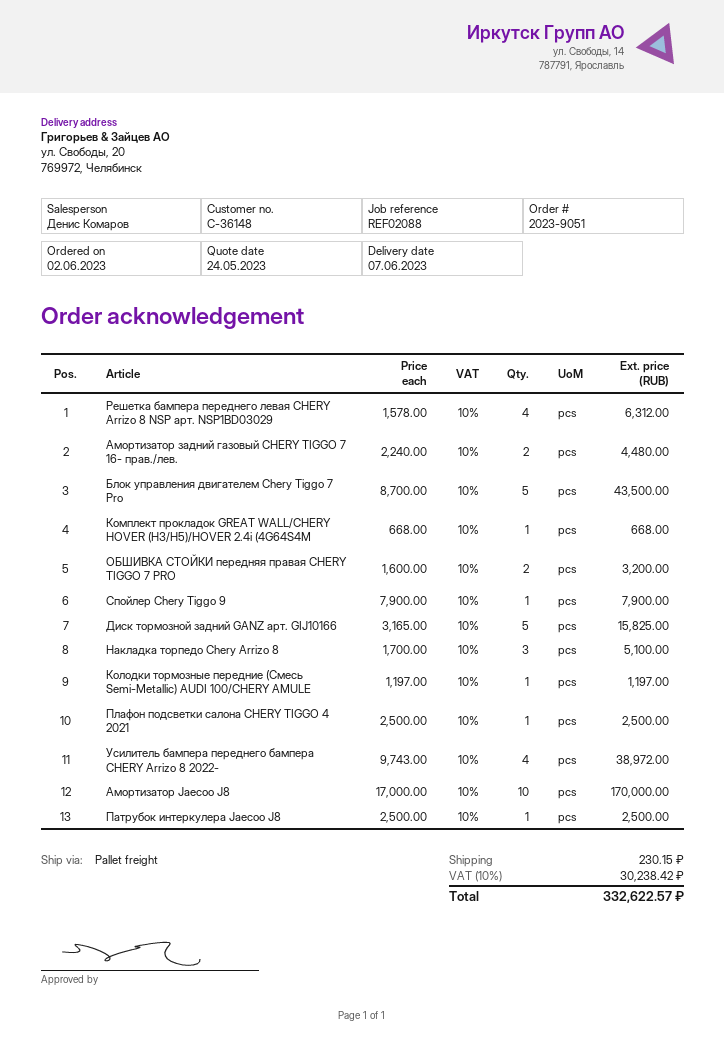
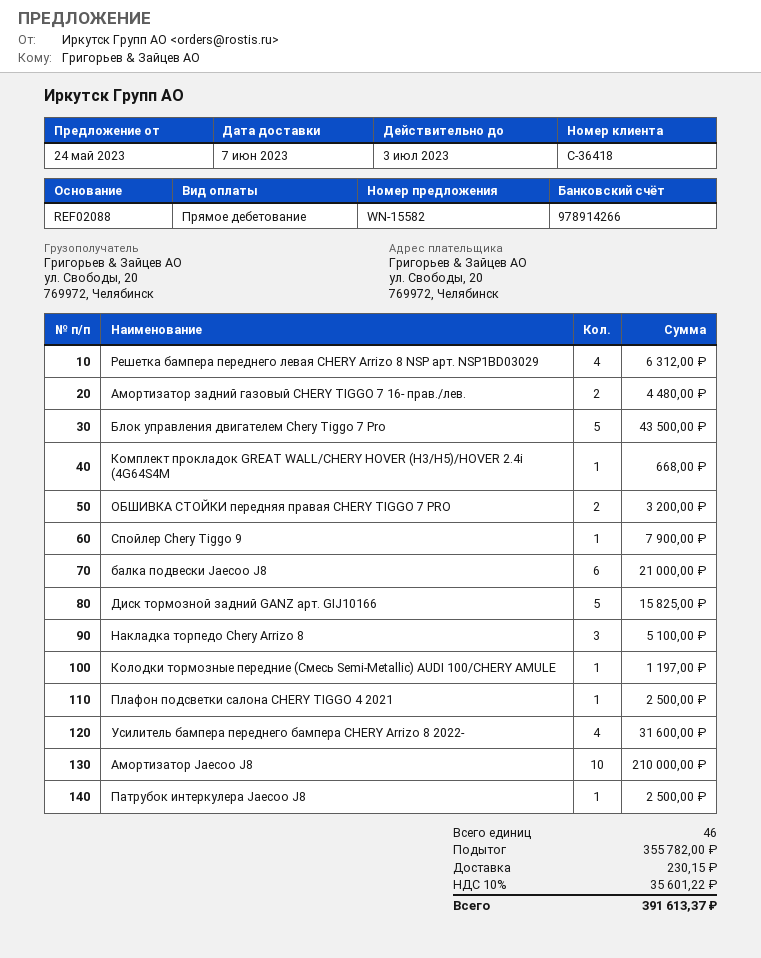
customer number: C-36148 -> C-36418
Усилитель бампера переднего бампера CHERY Arrizo 8 2022-: 4 for 38972.00 -> 4 for 31600.00
Амортизатор Jaecoo J8: 10 for 170000.00 -> 10 for 210000.00
балка подвески Jaecoo J8: none -> 6 for 21000.00
tax: 10% = 30238.42 -> 10% = 35601.22
total: 332622.57 -> 391613.37

